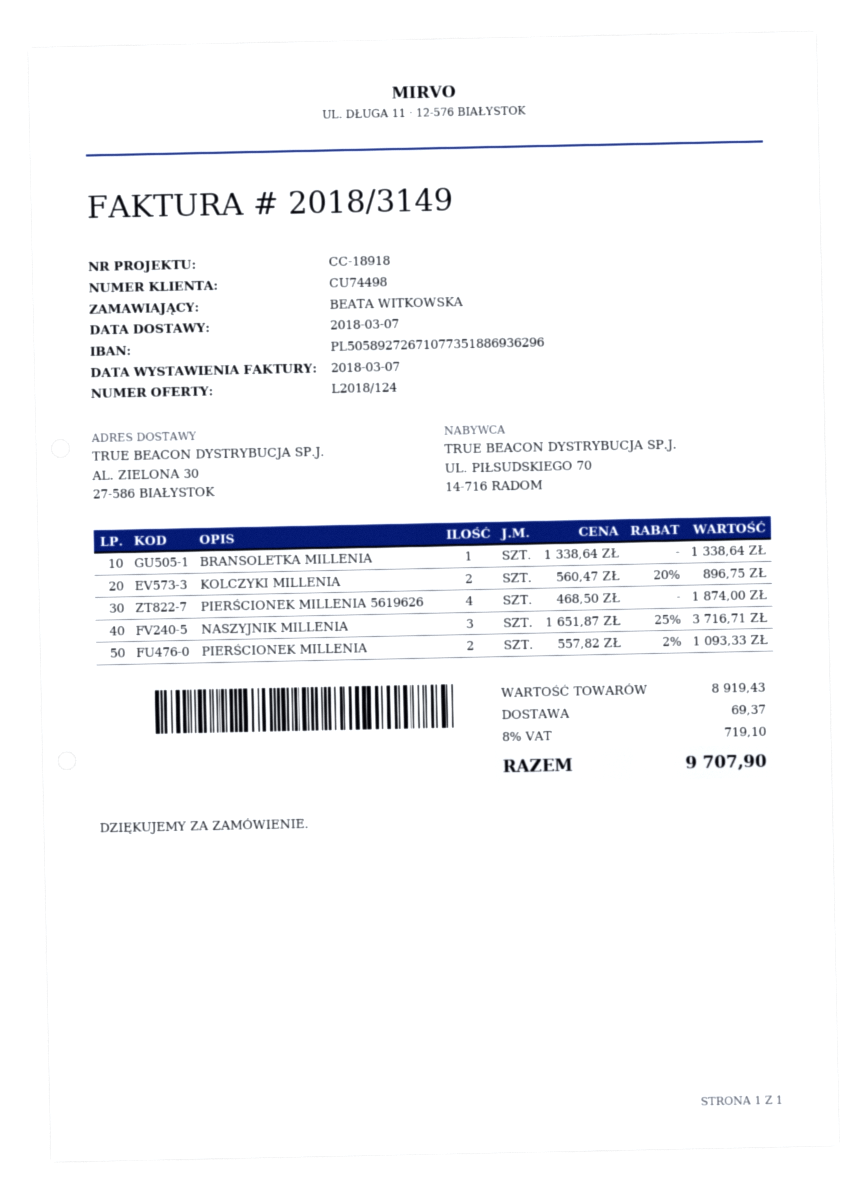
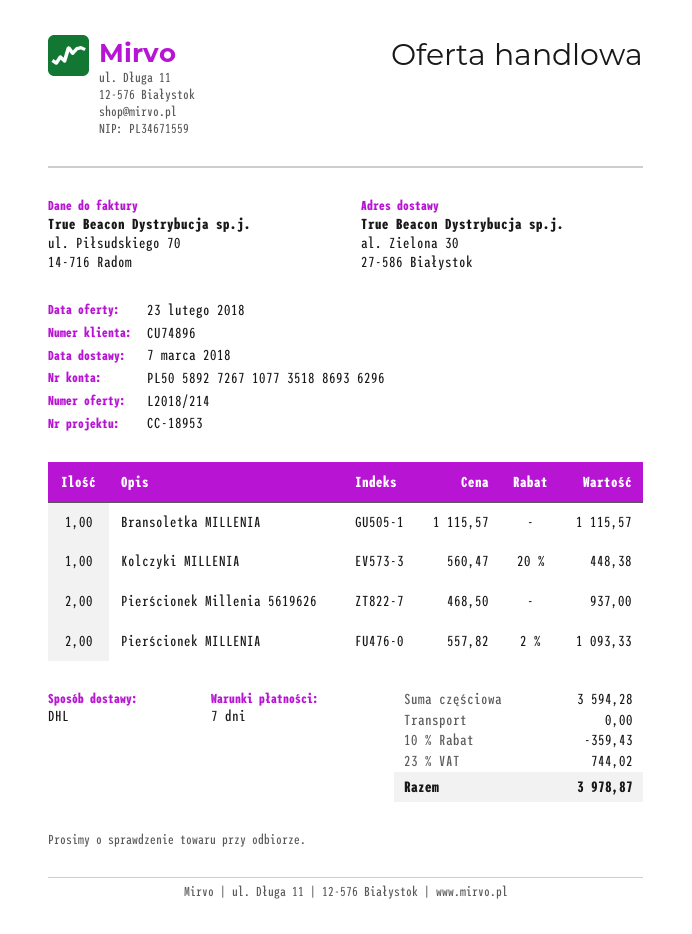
quote number: L2018/124 -> L2018/214
customer number: CU74498 -> CU74896
reference: CC-18918 -> CC-18953
BRANSOLETKA MILLENIA: 1 x 1338.64 = 1338.64 -> 1 x 1115.57 = 1115.57
KOLCZYKI MILLENIA: 2 x 560.47 - 20% = 896.75 -> 1 x 560.47 - 20% = 448.38
PIERŚCIONEK MILLENIA 5619626: 4 x 468.50 = 1874.00 -> 2 x 468.50 = 937.00
NASZYJNIK MILLENIA: 3 x 1651.87 - 25% = 3716.71 -> none
subtotal: 8919.43 -> 3594.28
discount: none -> 10% = 359.43
shipping: 69.37 -> 0.00
tax: 8% = 719.10 -> 23% = 744.02
total: 9707.90 -> 3978.87

